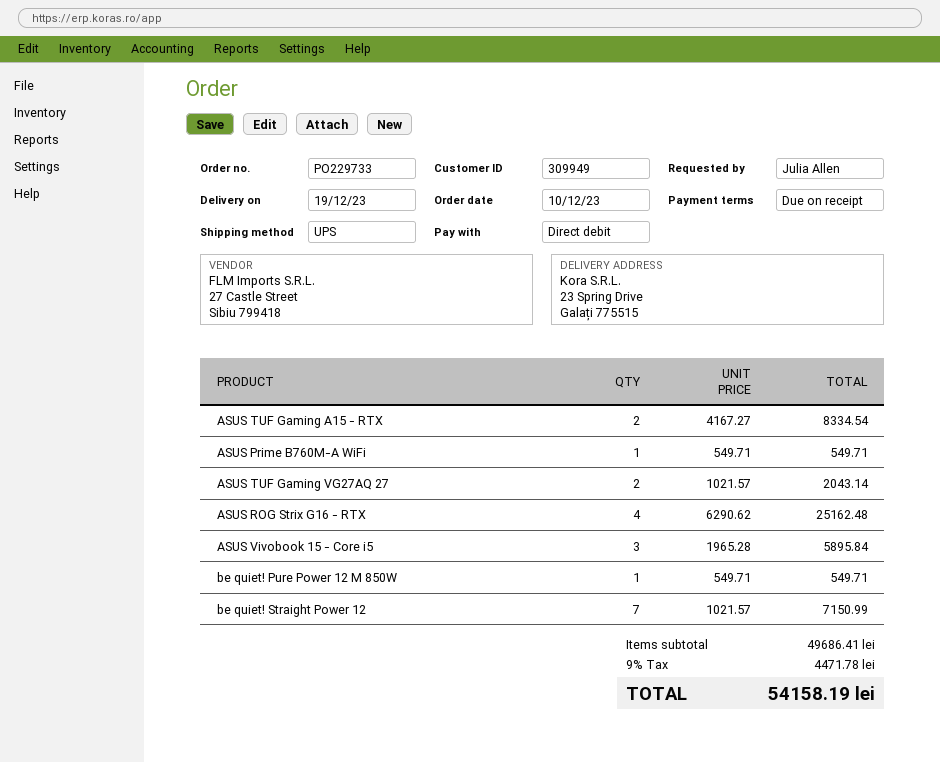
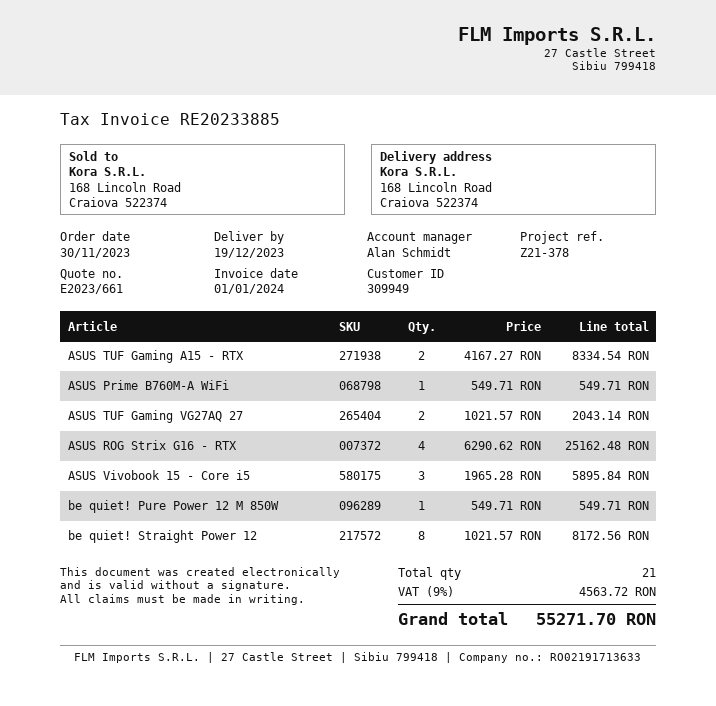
order date: 2023-12-10 -> 2023-11-30
ship to: 23 Spring Drive, Galați 775515 -> 168 Lincoln Road, Craiova 522374
be quiet! Straight Power 12: 7 x 1021.57 = 7150.99 -> 8 x 1021.57 = 8172.56
tax: 9% = 4471.78 -> 9% = 4563.72
total: 54158.19 -> 55271.70

